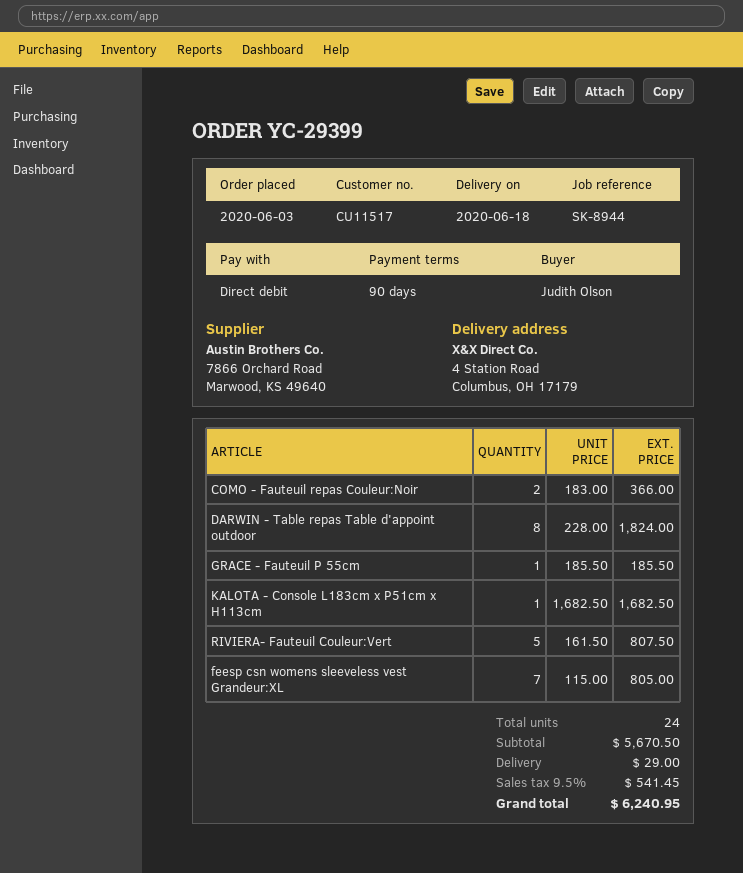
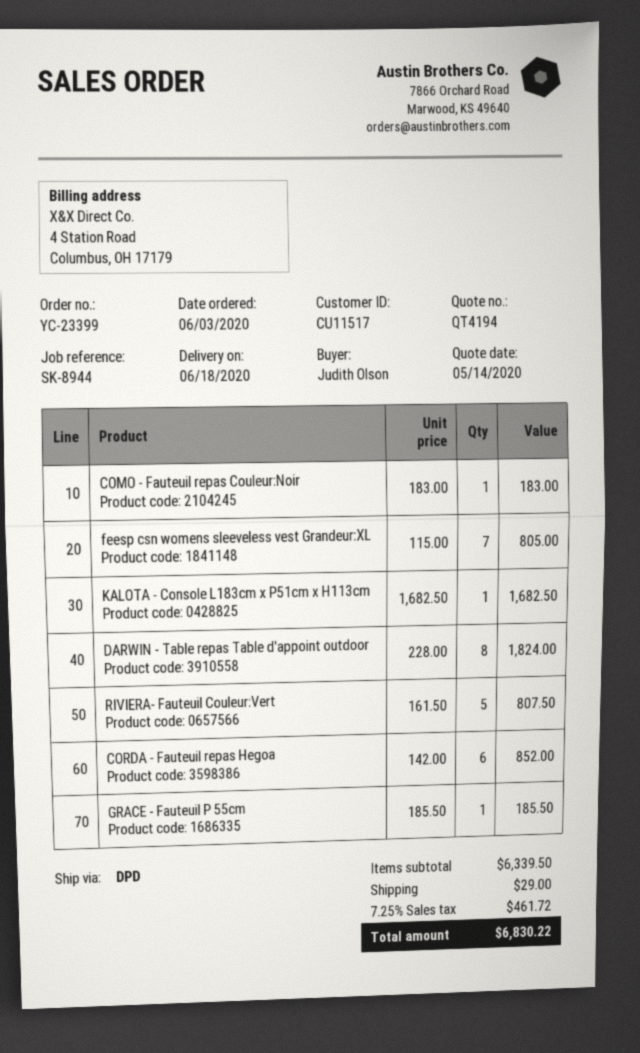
order number: YC-29399 -> YC-23399
COMO - Fauteuil repas Couleur:Noir: 2 x 183.00 = 366.00 -> 1 x 183.00 = 183.00
CORDA - Fauteuil repas Hegoa: none -> 6 x 142.00 = 852.00
subtotal: 5670.50 -> 6339.50
tax: 9.5% = 541.45 -> 7.25% = 461.72
total: 6240.95 -> 6830.22

